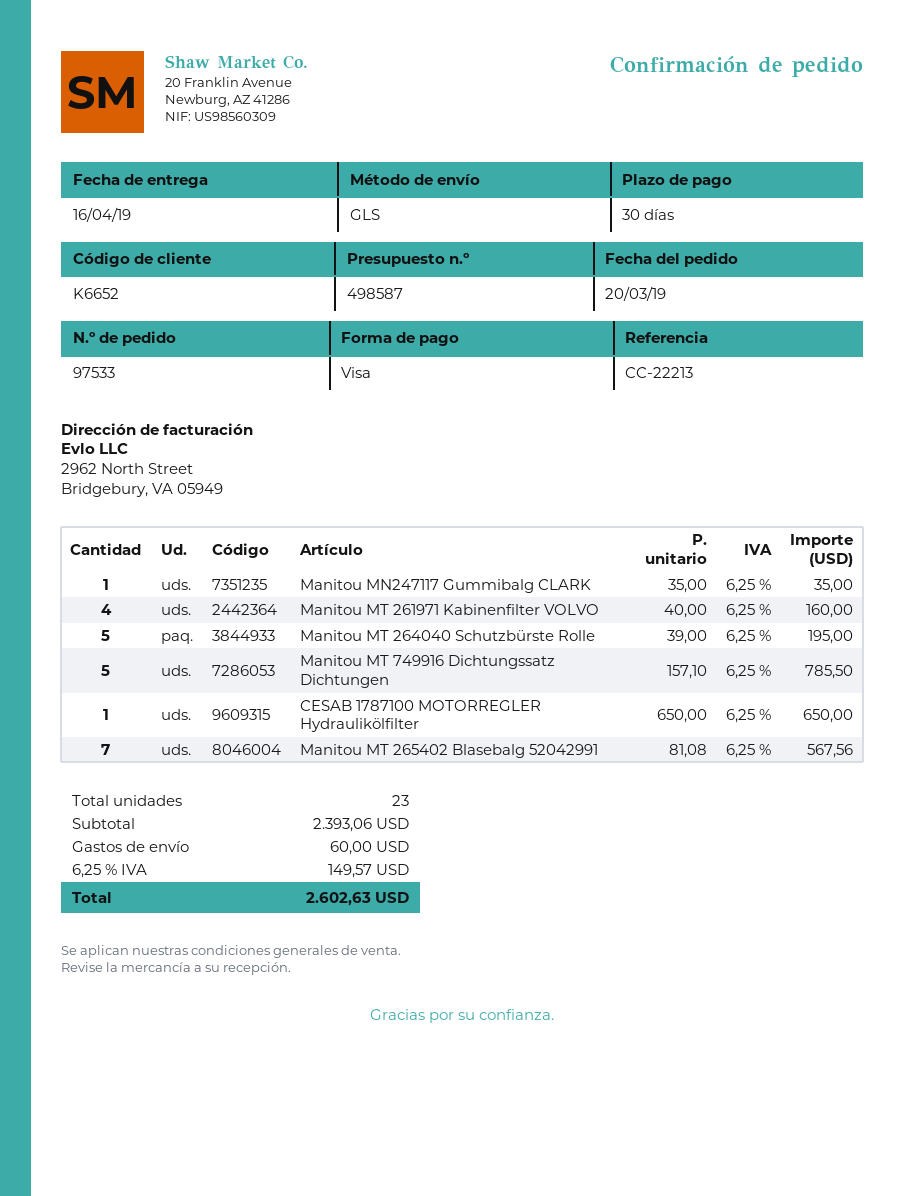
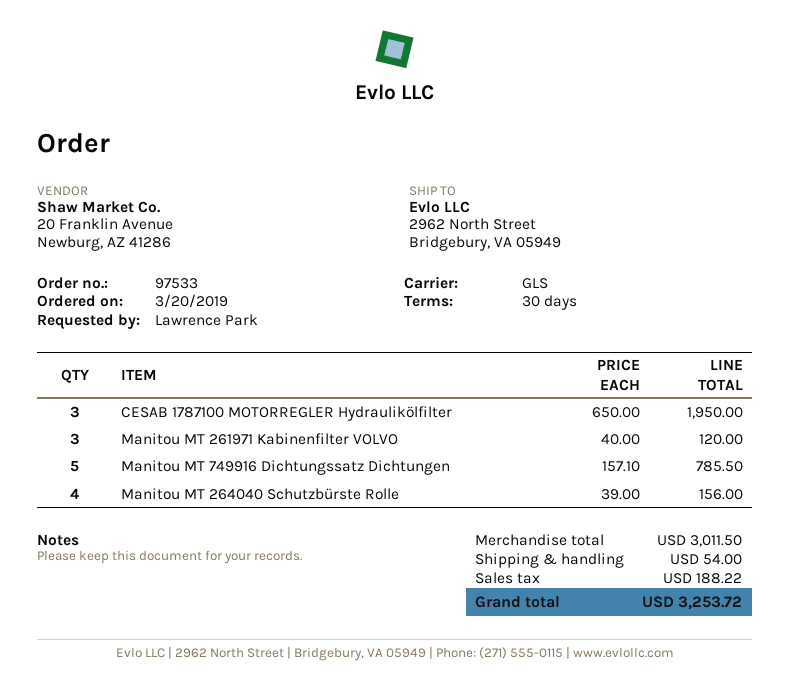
Manitou MN247117 Gummibalg CLARK: 1 x 35.00 = 35.00 -> none
Manitou MT 261971 Kabinenfilter VOLVO: 4 x 40.00 = 160.00 -> 3 x 40.00 = 120.00
Manitou MT 264040 Schutzbürste Rolle: 5 x 39.00 = 195.00 -> 4 x 39.00 = 156.00
CESAB 1787100 MOTORREGLER Hydraulikölfilter: 1 x 650.00 = 650.00 -> 3 x 650.00 = 1950.00
Manitou MT 265402 Blasebalg 52042991: 7 x 81.08 = 567.56 -> none
subtotal: 2393.06 -> 3011.50
shipping: 60.00 -> 54.00
tax: 149.57 -> 188.22
total: 2602.63 -> 3253.72

